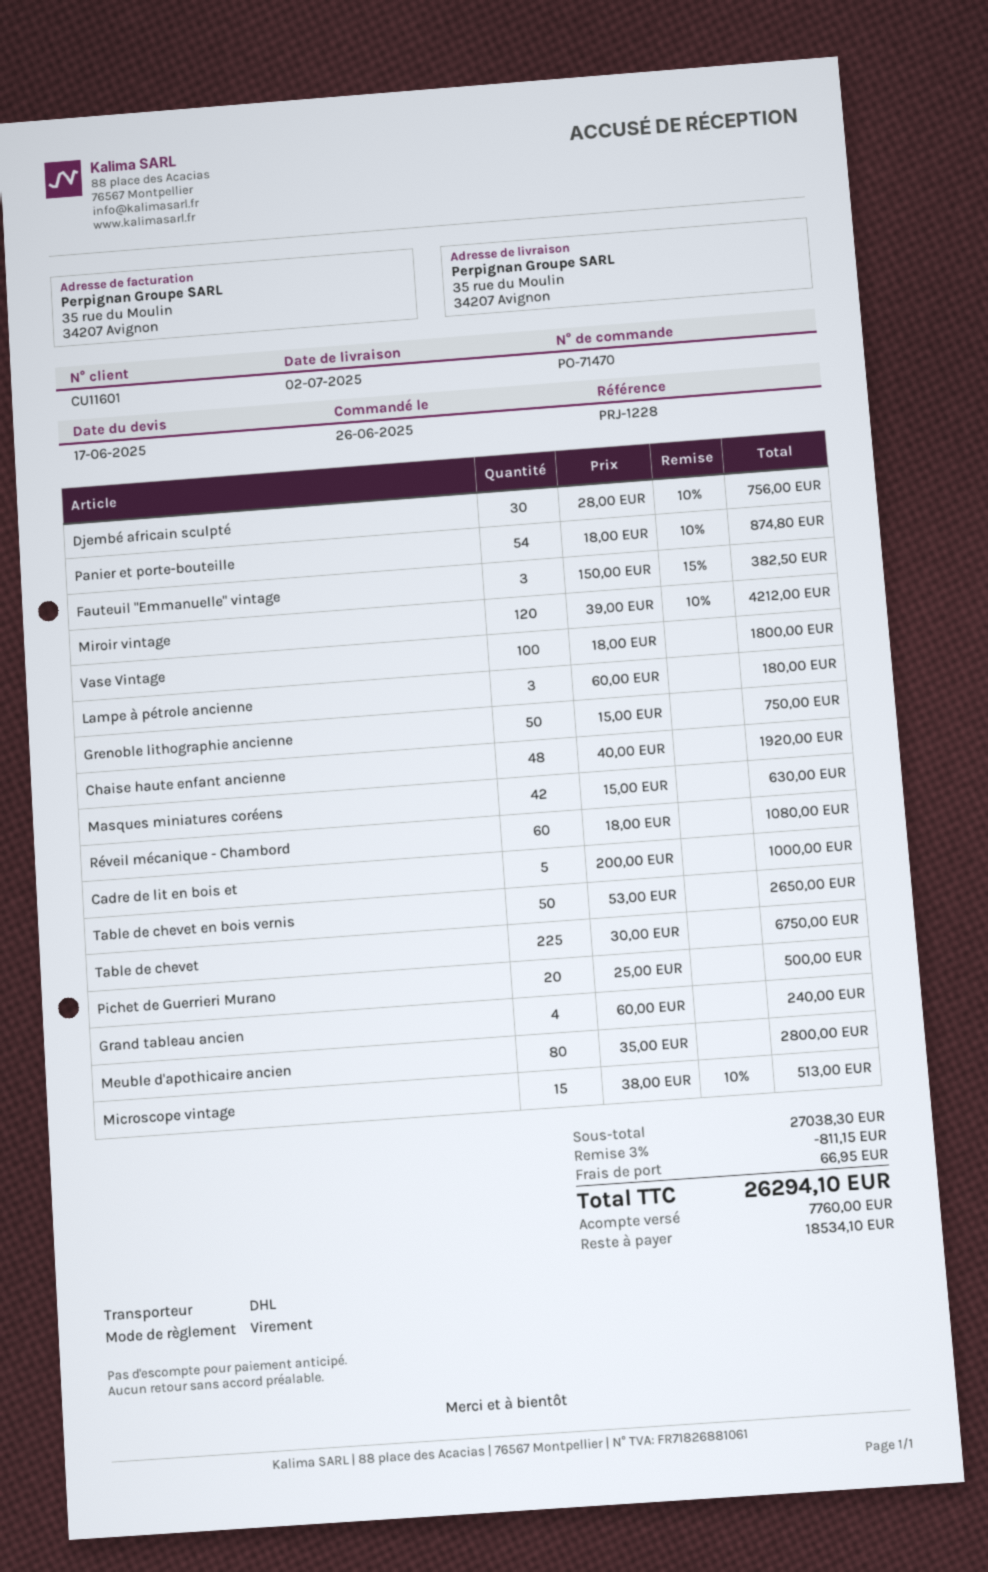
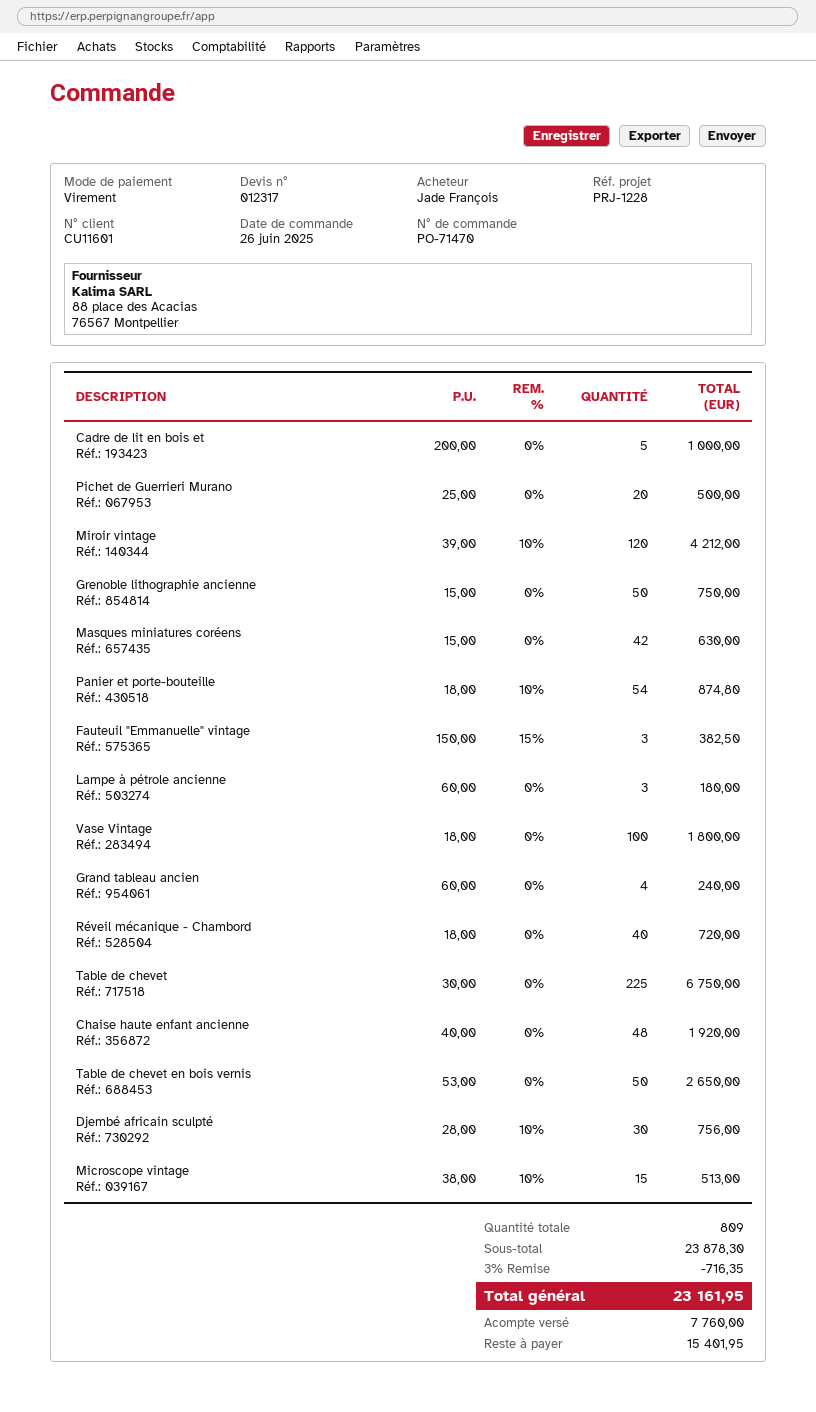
Réveil mécanique - Chambord: 60 x 18.00 = 1080.00 -> 40 x 18.00 = 720.00
Meuble d'apothicaire ancien: 80 x 35.00 = 2800.00 -> none
subtotal: 27038.30 -> 23878.30
discount: 3% = 811.15 -> 3% = 716.35
shipping: 66.95 -> none
total: 26294.10 -> 23161.95
balance: 18534.10 -> 15401.95

